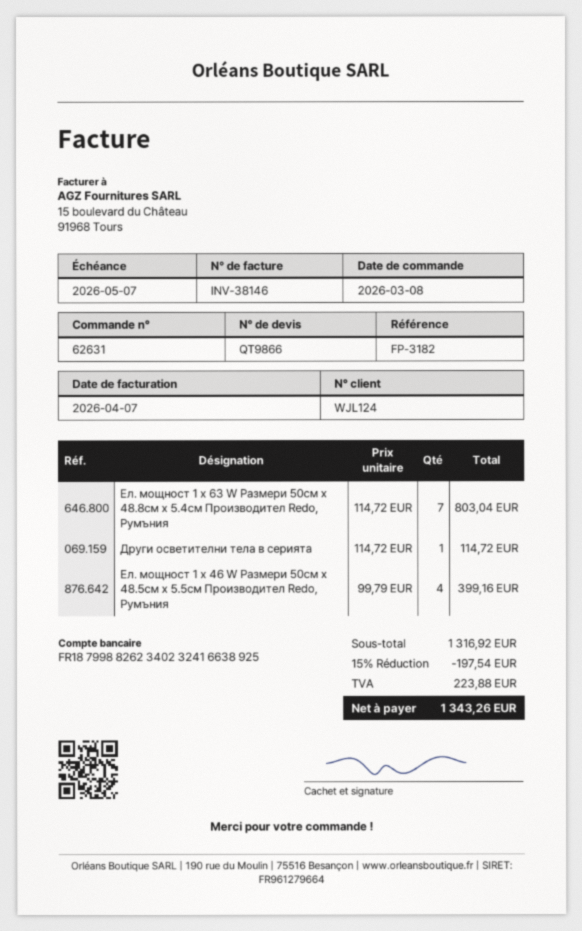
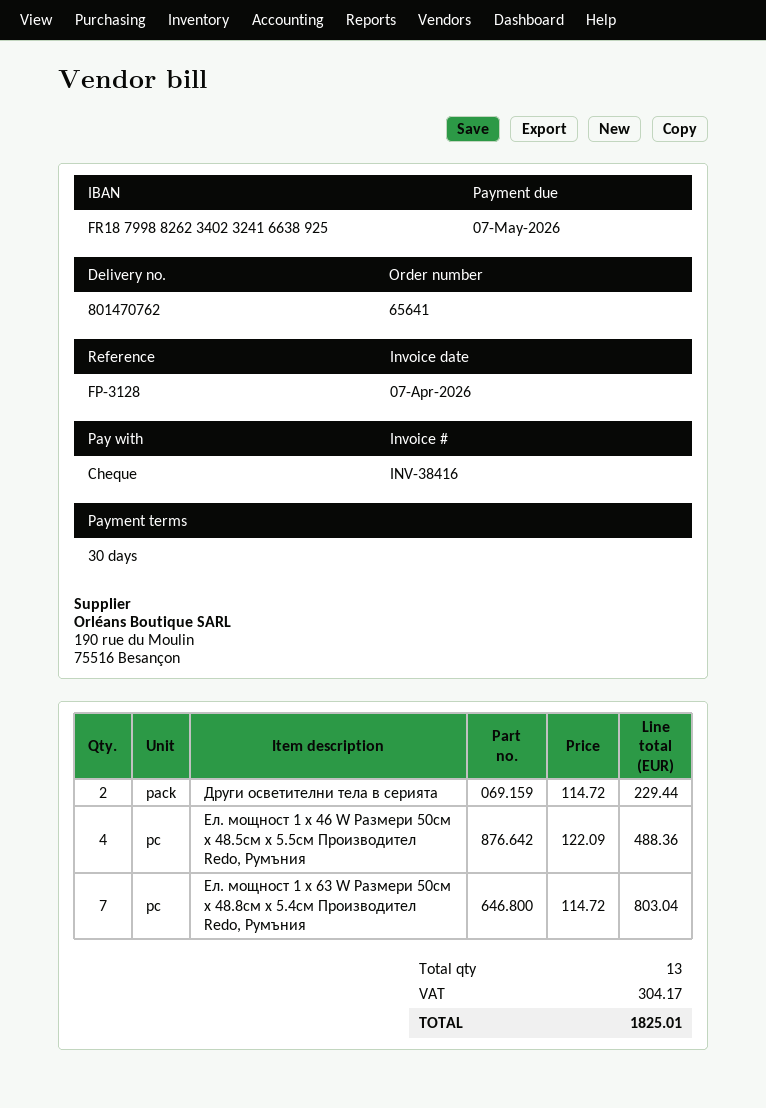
order number: 62631 -> 65641
invoice number: INV-38146 -> INV-38416
reference: FP-3182 -> FP-3128
Други осветителни тела в серията: 1 x 114.72 = 114.72 -> 2 x 114.72 = 229.44
Ел. мощност 1 х 46 W Размери 50см x 48.5см x 5.5см Производител Redo, Румъния: 4 x 99.79 = 399.16 -> 4 x 122.09 = 488.36
discount: 15% = 197.54 -> none
tax: 223.88 -> 304.17
total: 1343.26 -> 1825.01

